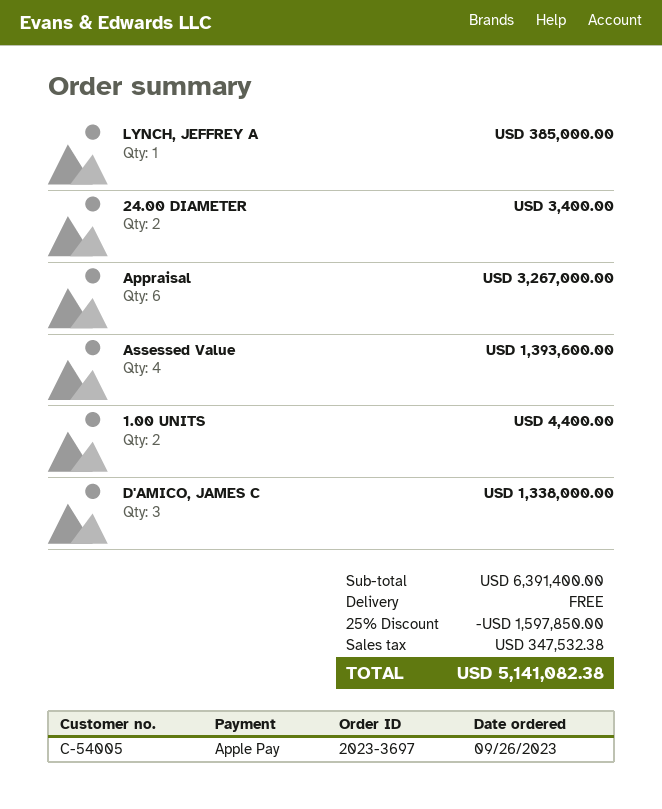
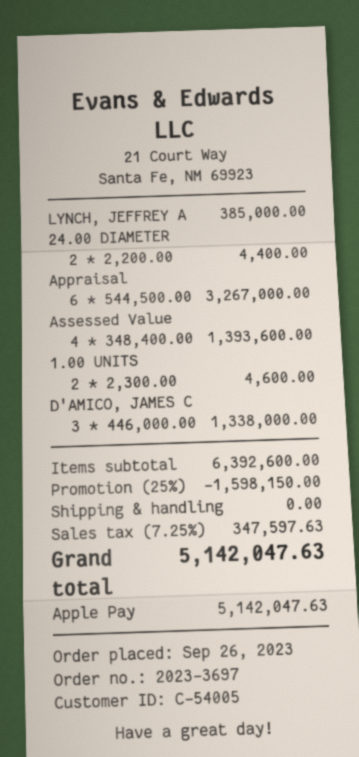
24.00 DIAMETER: 2 for 3400.00 -> 2 for 4400.00
1.00 UNITS: 2 for 4400.00 -> 2 for 4600.00
subtotal: 6391400.00 -> 6392600.00
discount: 25% = 1597850.00 -> 25% = 1598150.00
tax: 347532.38 -> 347597.63
total: 5141082.38 -> 5142047.63

